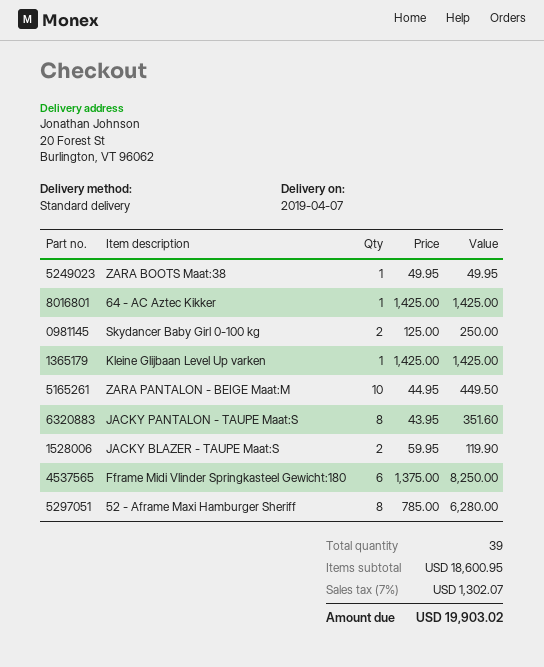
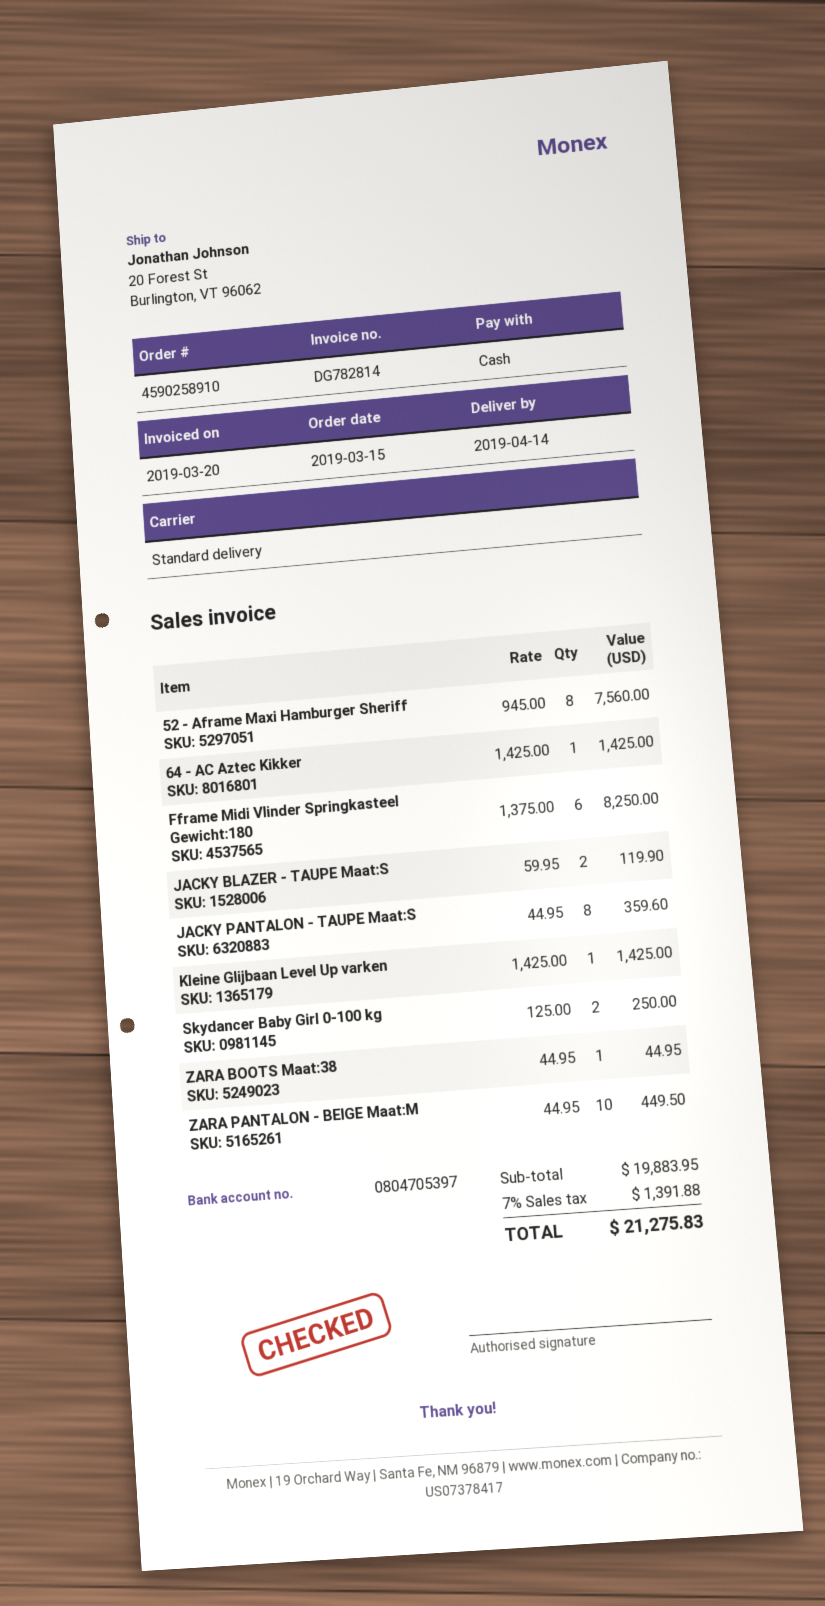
delivery date: 2019-04-07 -> 2019-04-14
ZARA BOOTS Maat:38: 1 x 49.95 = 49.95 -> 1 x 44.95 = 44.95
JACKY PANTALON - TAUPE Maat:S: 8 x 43.95 = 351.60 -> 8 x 44.95 = 359.60
52 - Aframe Maxi Hamburger Sheriff: 8 x 785.00 = 6280.00 -> 8 x 945.00 = 7560.00
subtotal: 18600.95 -> 19883.95
tax: 7% = 1302.07 -> 7% = 1391.88
total: 19903.02 -> 21275.83

